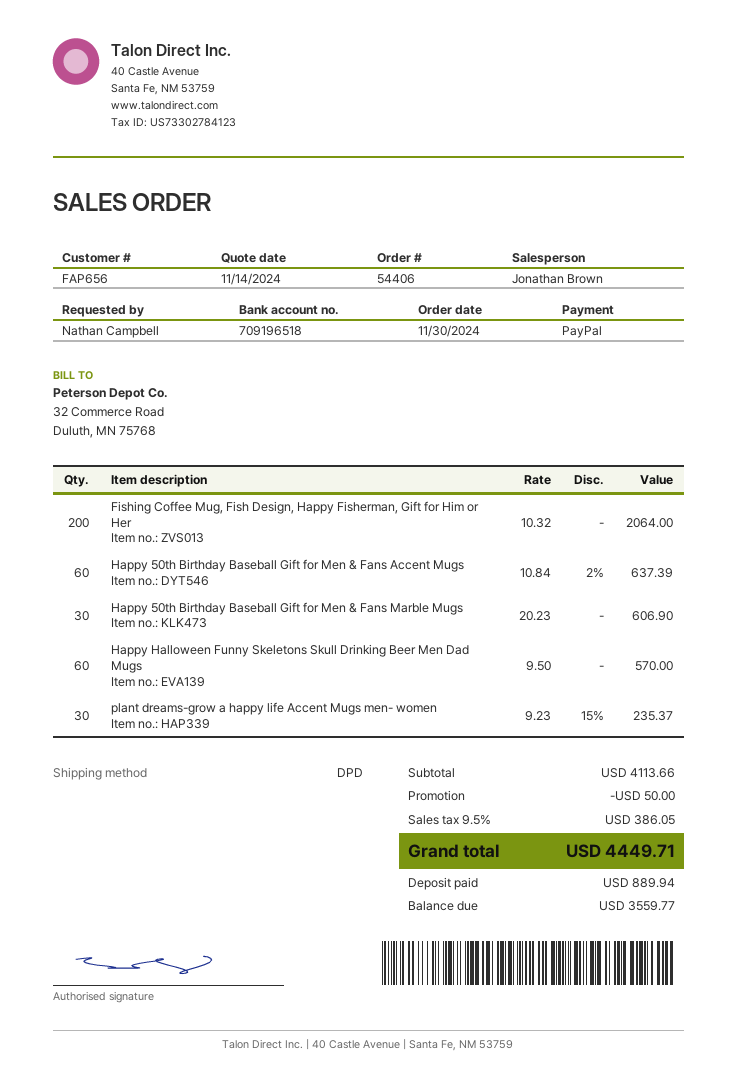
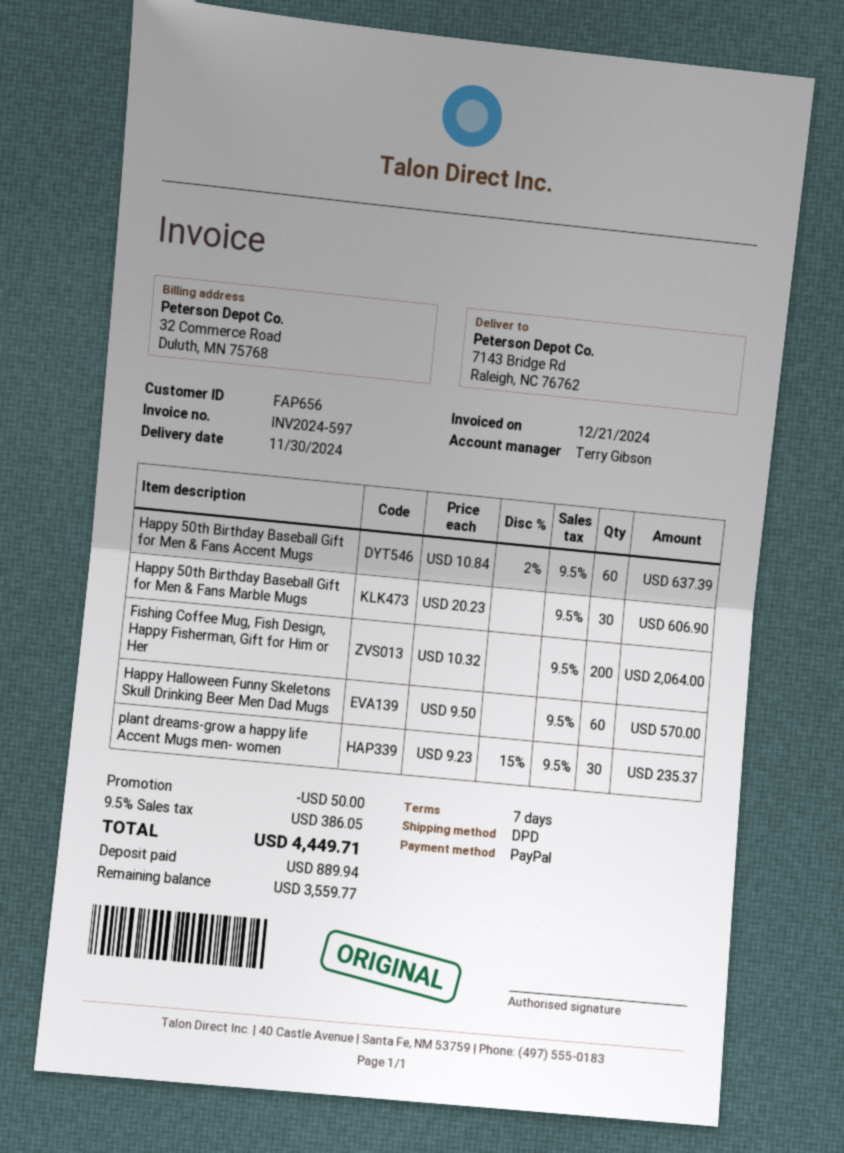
sales rep: Jonathan Brown -> Terry Gibson

